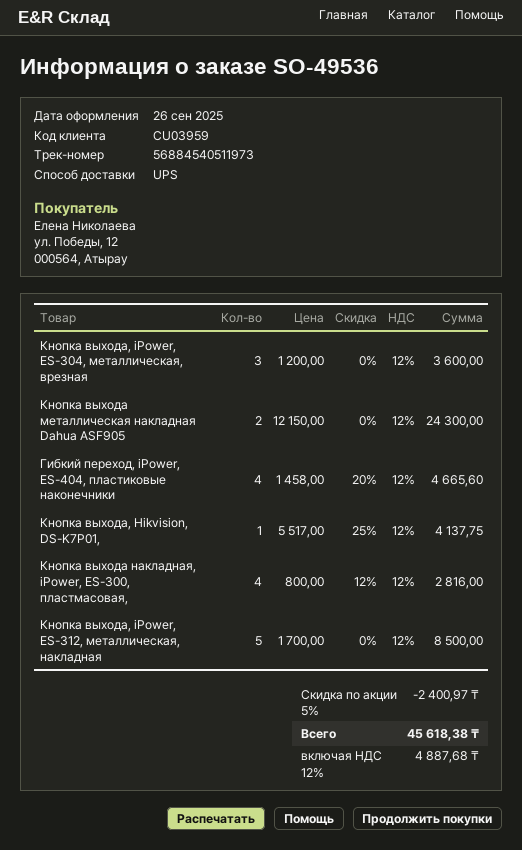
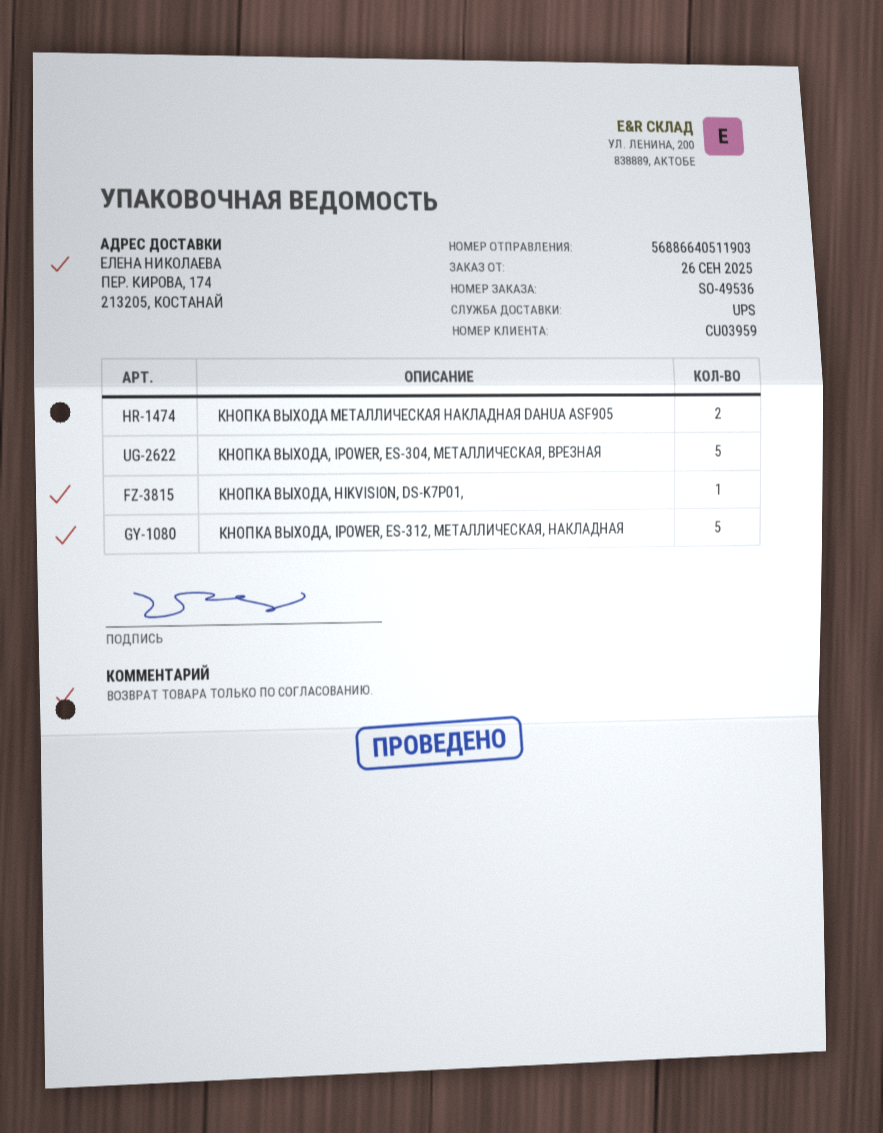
tracking number: 56884540511973 -> 56886640511903
Кнопка выхода, iPower, ES-304, металлическая, врезная: 3 -> 5
Гибкий переход, iPower, ES-404, пластиковые наконечники: 4 -> none
Кнопка выхода накладная, iPower, ES-300, пластмасовая,: 4 -> none

